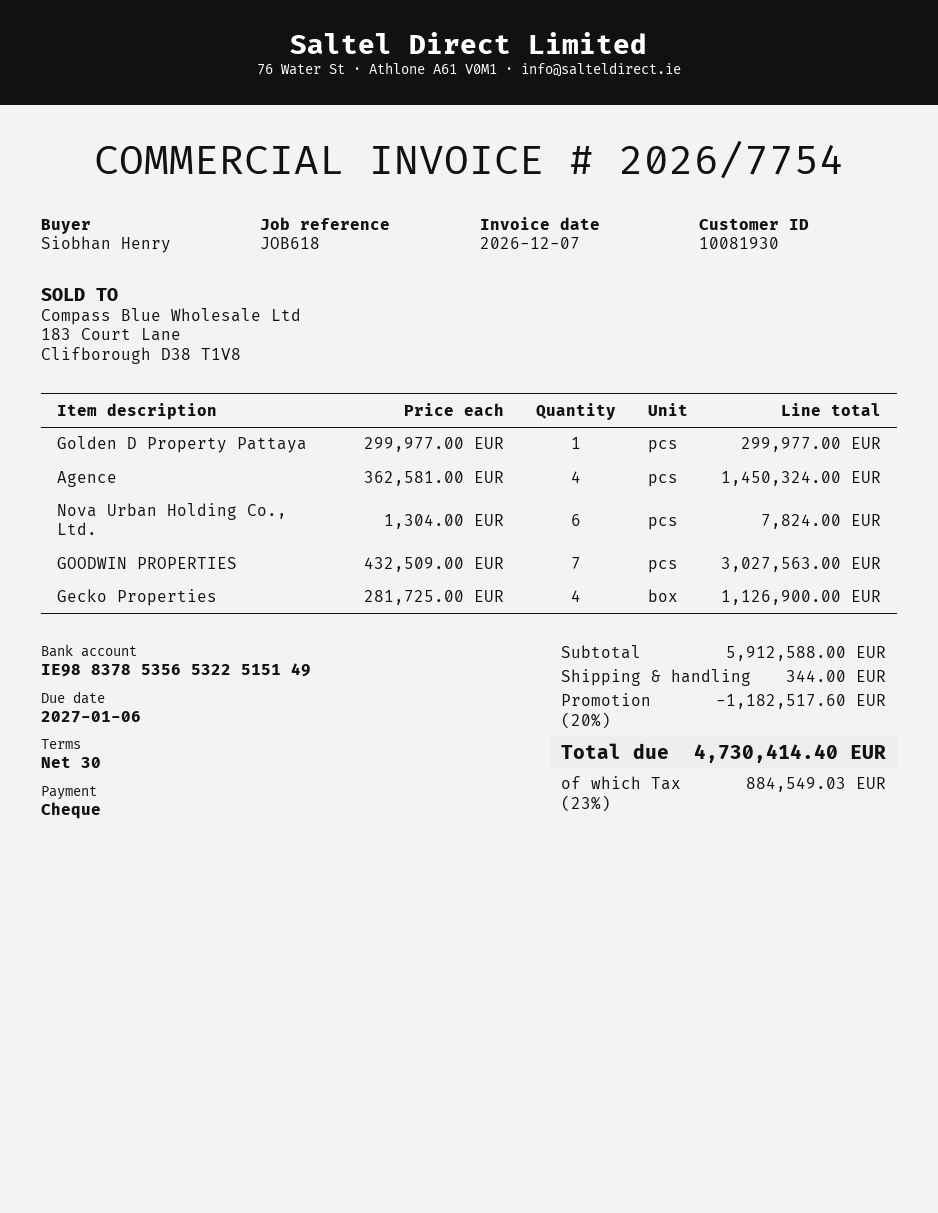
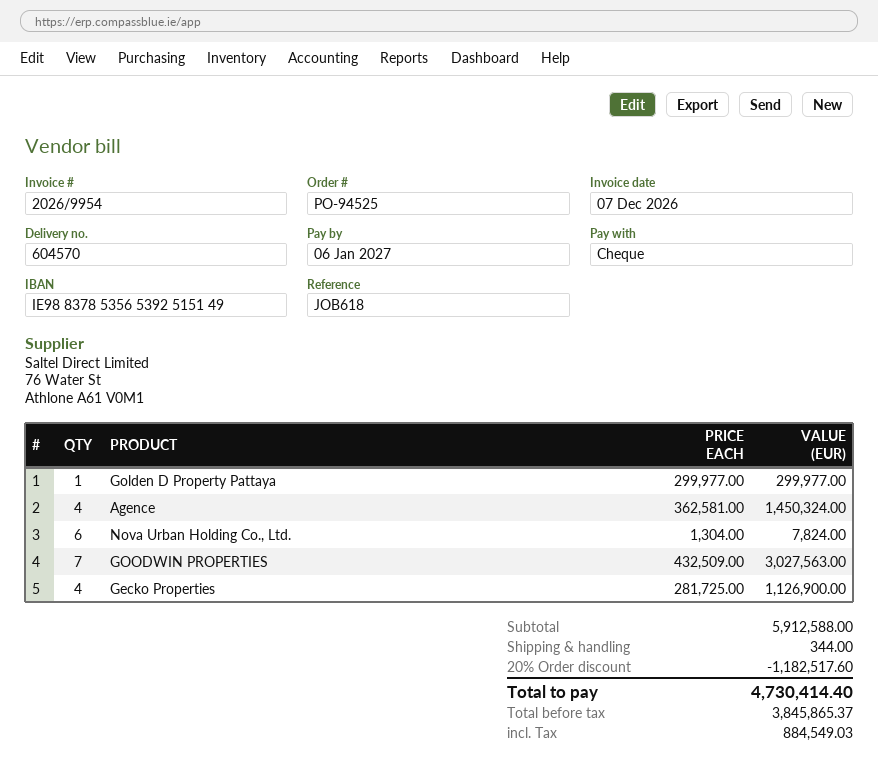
invoice number: 2026/7754 -> 2026/9954
bank account: IE98837853565322515149 -> IE98837853565392515149

